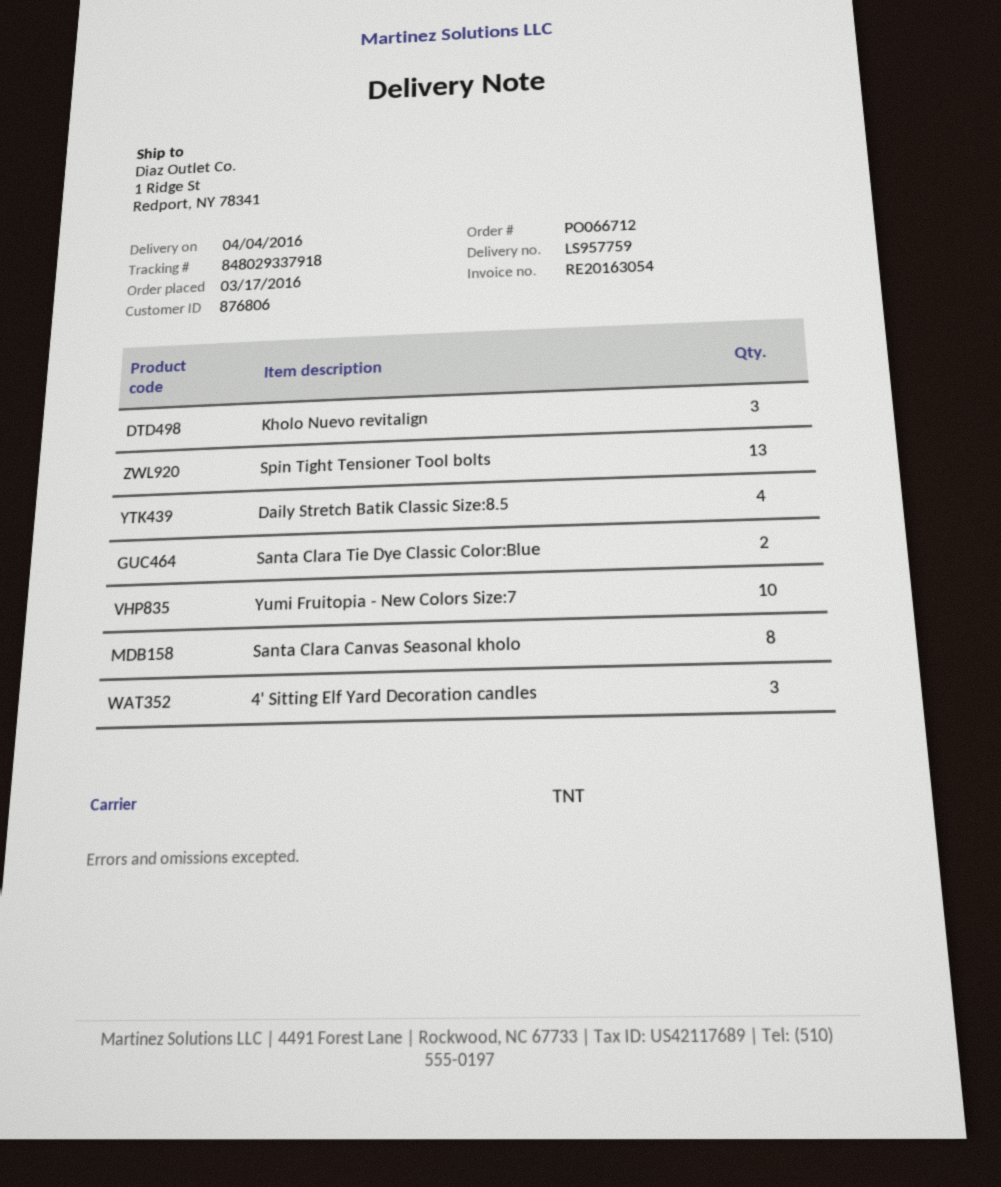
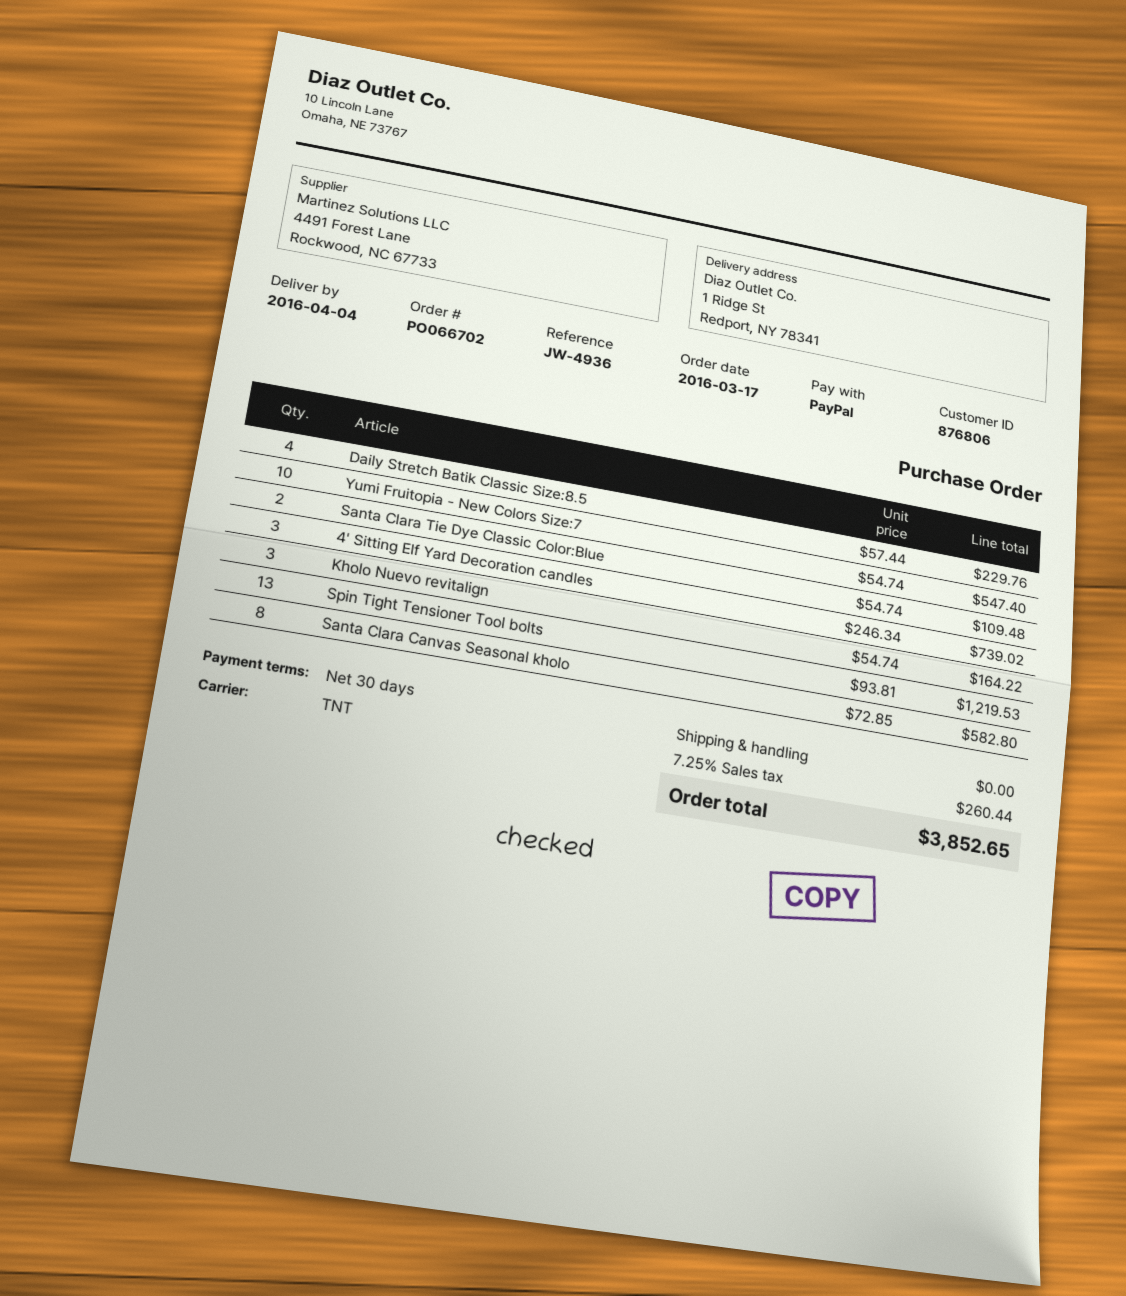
order number: PO066712 -> PO066702

